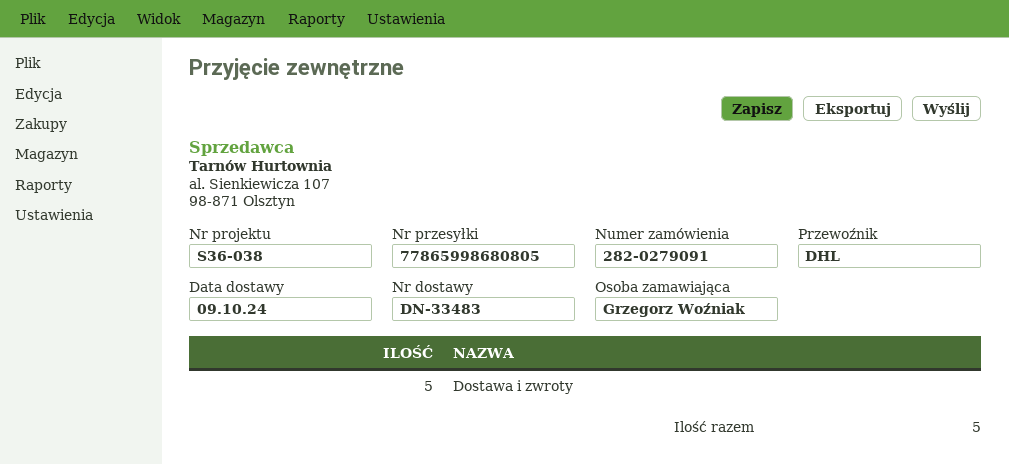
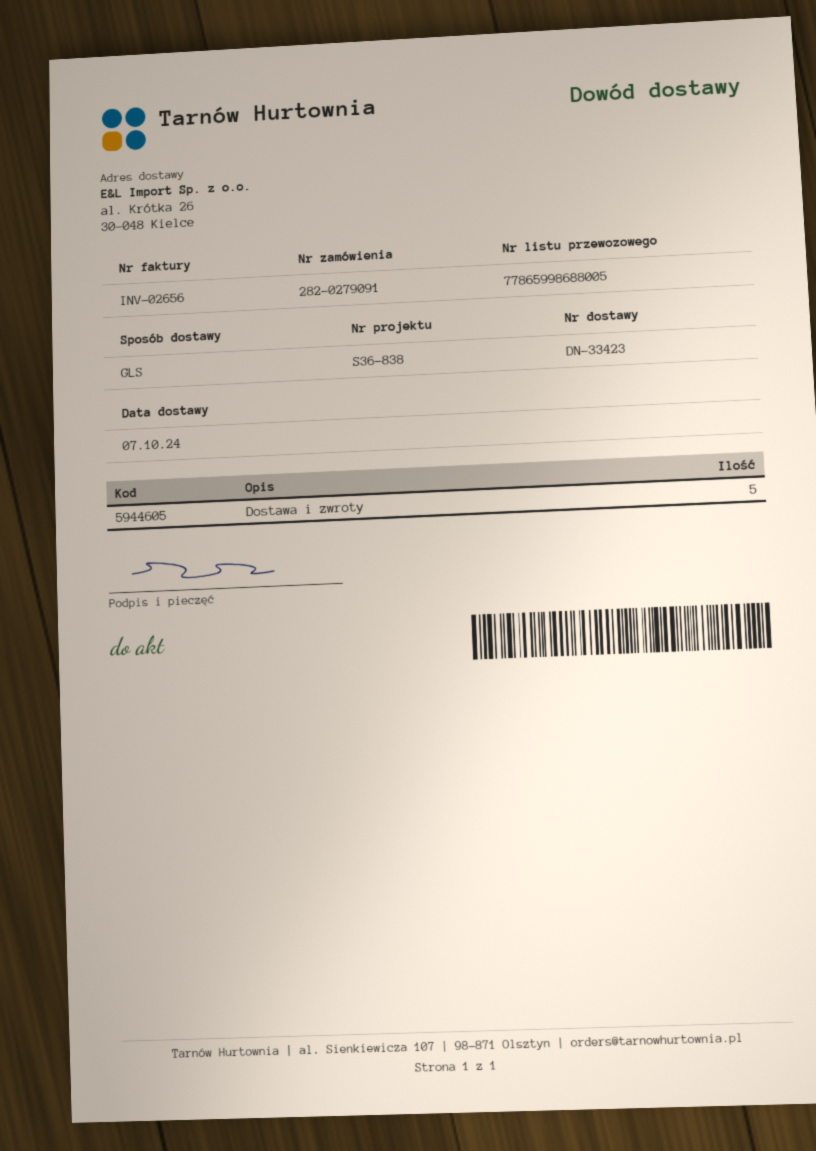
delivery note number: DN-33483 -> DN-33423
delivery date: 2024-10-09 -> 2024-10-07
reference: S36-038 -> S36-838
shipping method: DHL -> GLS
tracking number: 77865998680805 -> 77865998688005

